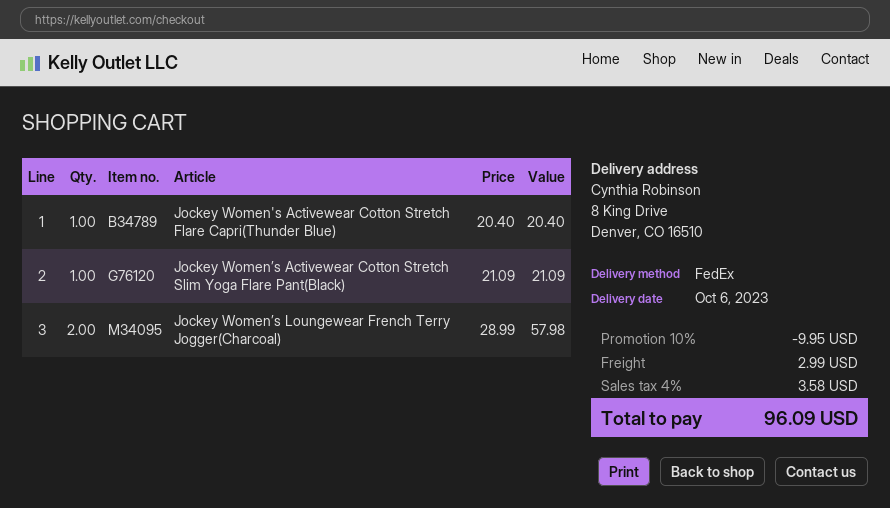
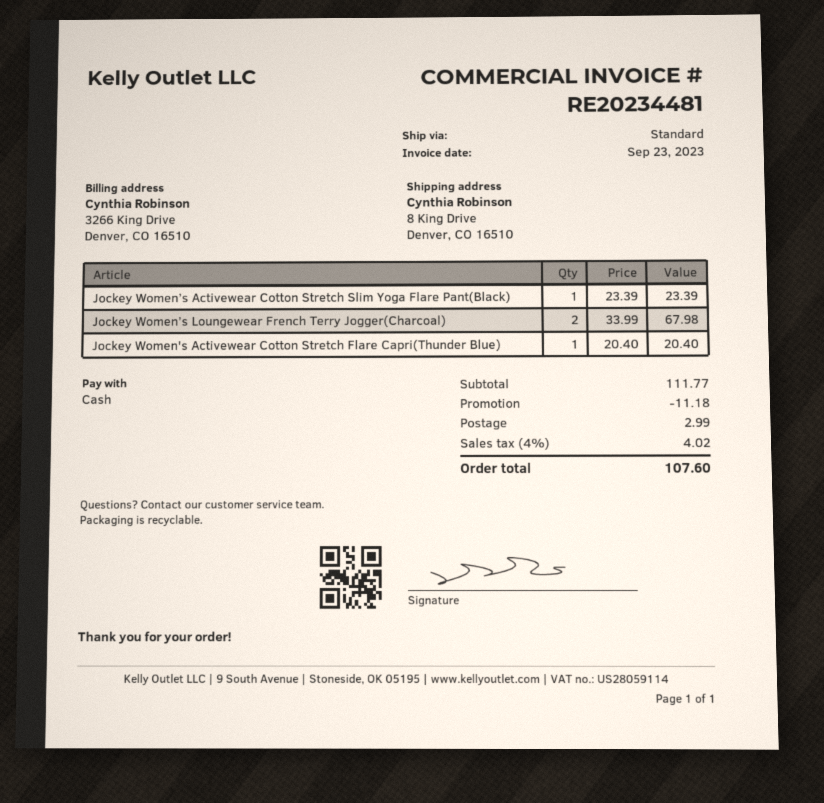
shipping method: FedEx -> standard
Jockey Women’s Activewear Cotton Stretch Slim Yoga Flare Pant(Black): 1 x 21.09 = 21.09 -> 1 x 23.39 = 23.39
Jockey Women’s Loungewear French Terry Jogger(Charcoal): 2 x 28.99 = 57.98 -> 2 x 33.99 = 67.98
discount: 9.95 -> 11.18
tax: 4% = 3.58 -> 4% = 4.02
total: 96.09 -> 107.60

